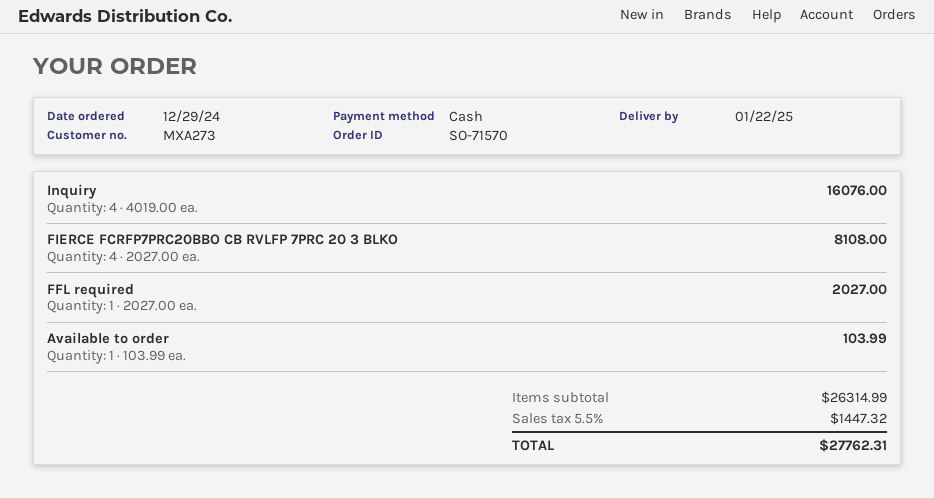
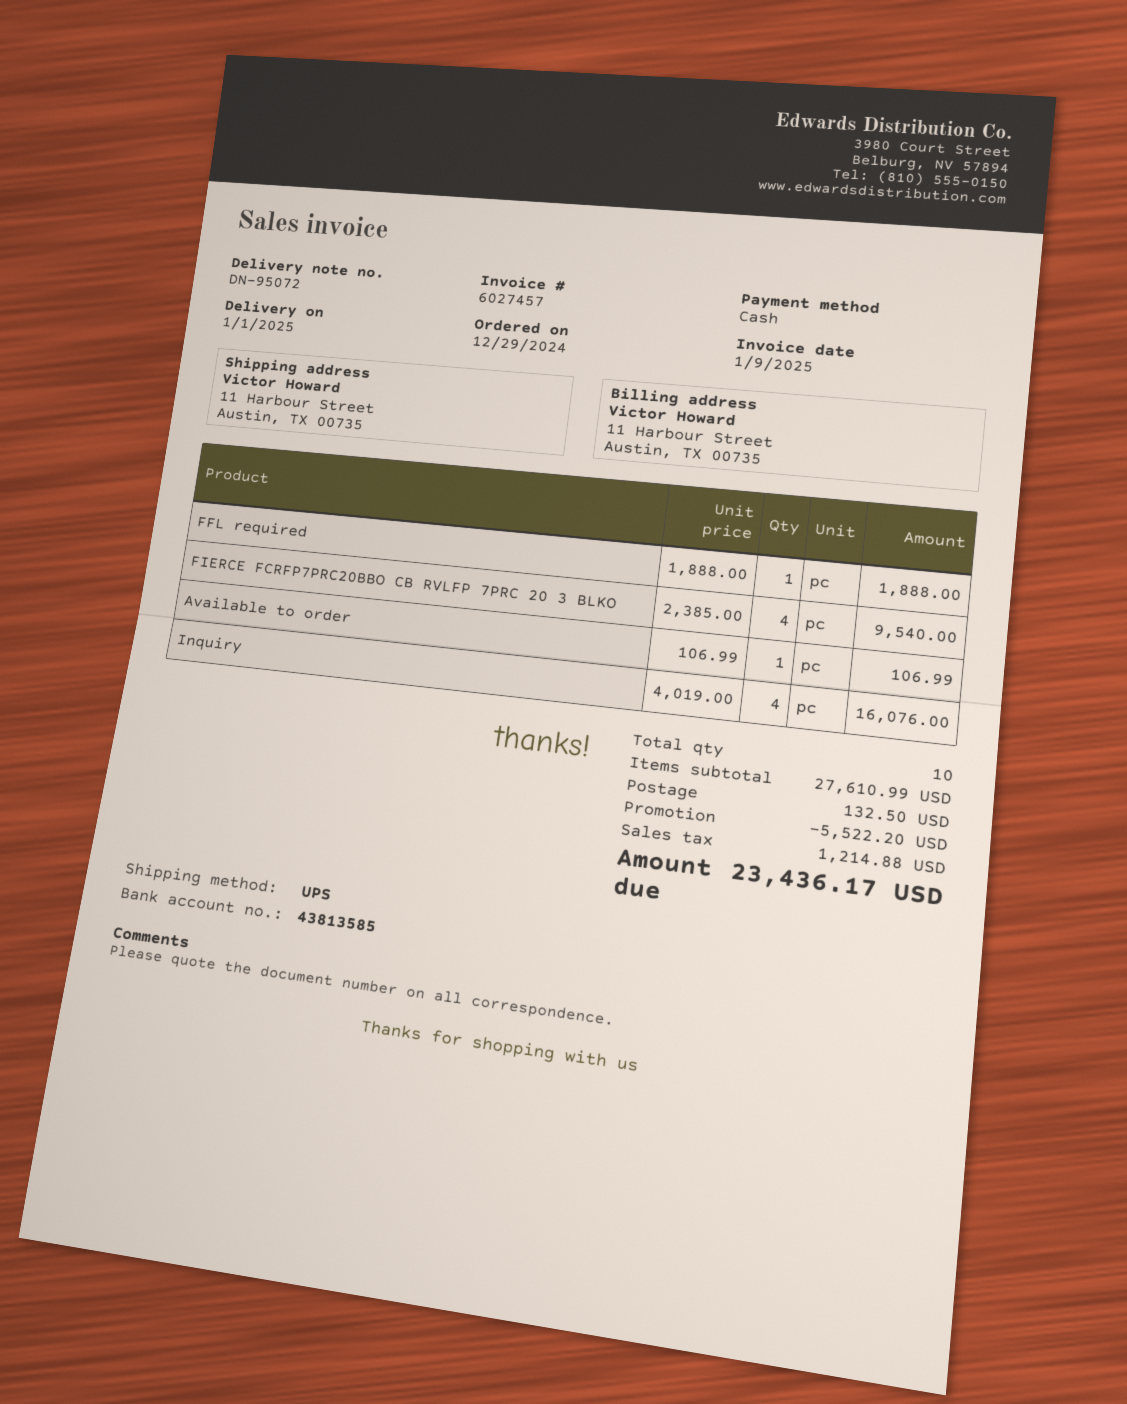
delivery date: 2025-01-22 -> 2025-01-01
FIERCE FCRFP7PRC20BBO CB RVLFP 7PRC 20 3 BLKO: 4 x 2027.00 = 8108.00 -> 4 x 2385.00 = 9540.00
FFL required: 1 x 2027.00 = 2027.00 -> 1 x 1888.00 = 1888.00
Available to order: 1 x 103.99 = 103.99 -> 1 x 106.99 = 106.99
subtotal: 26314.99 -> 27610.99
discount: none -> 5522.20
shipping: none -> 132.50
tax: 1447.32 -> 1214.88
total: 27762.31 -> 23436.17

